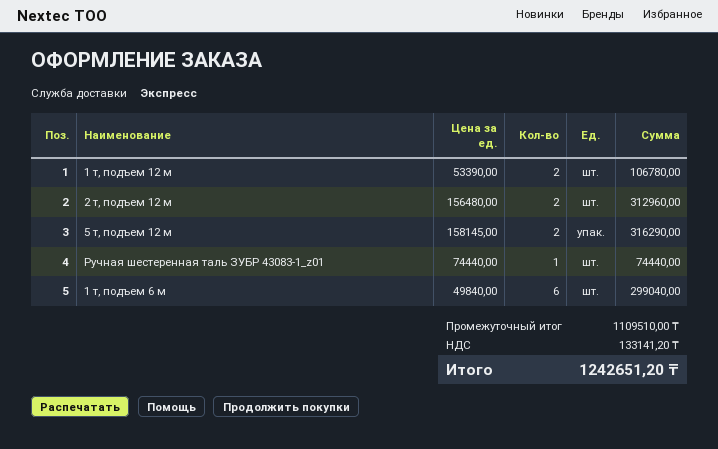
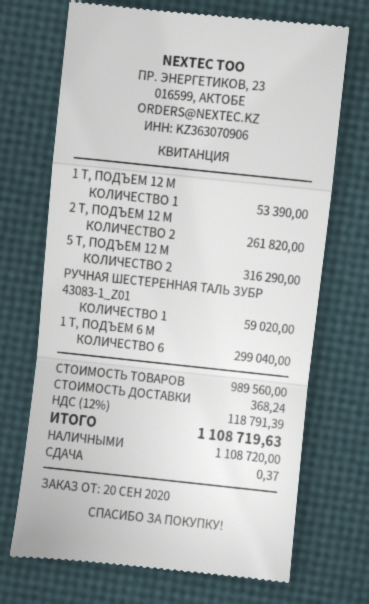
1 т, подъем 12 м: 2 for 106780.00 -> 1 for 53390.00
2 т, подъем 12 м: 2 for 312960.00 -> 2 for 261820.00
Ручная шестеренная таль ЗУБР 43083-1_z01: 1 for 74440.00 -> 1 for 59020.00
subtotal: 1109510.00 -> 989560.00
shipping: none -> 368.24
tax: 133141.20 -> 118791.39
total: 1242651.20 -> 1108719.63

